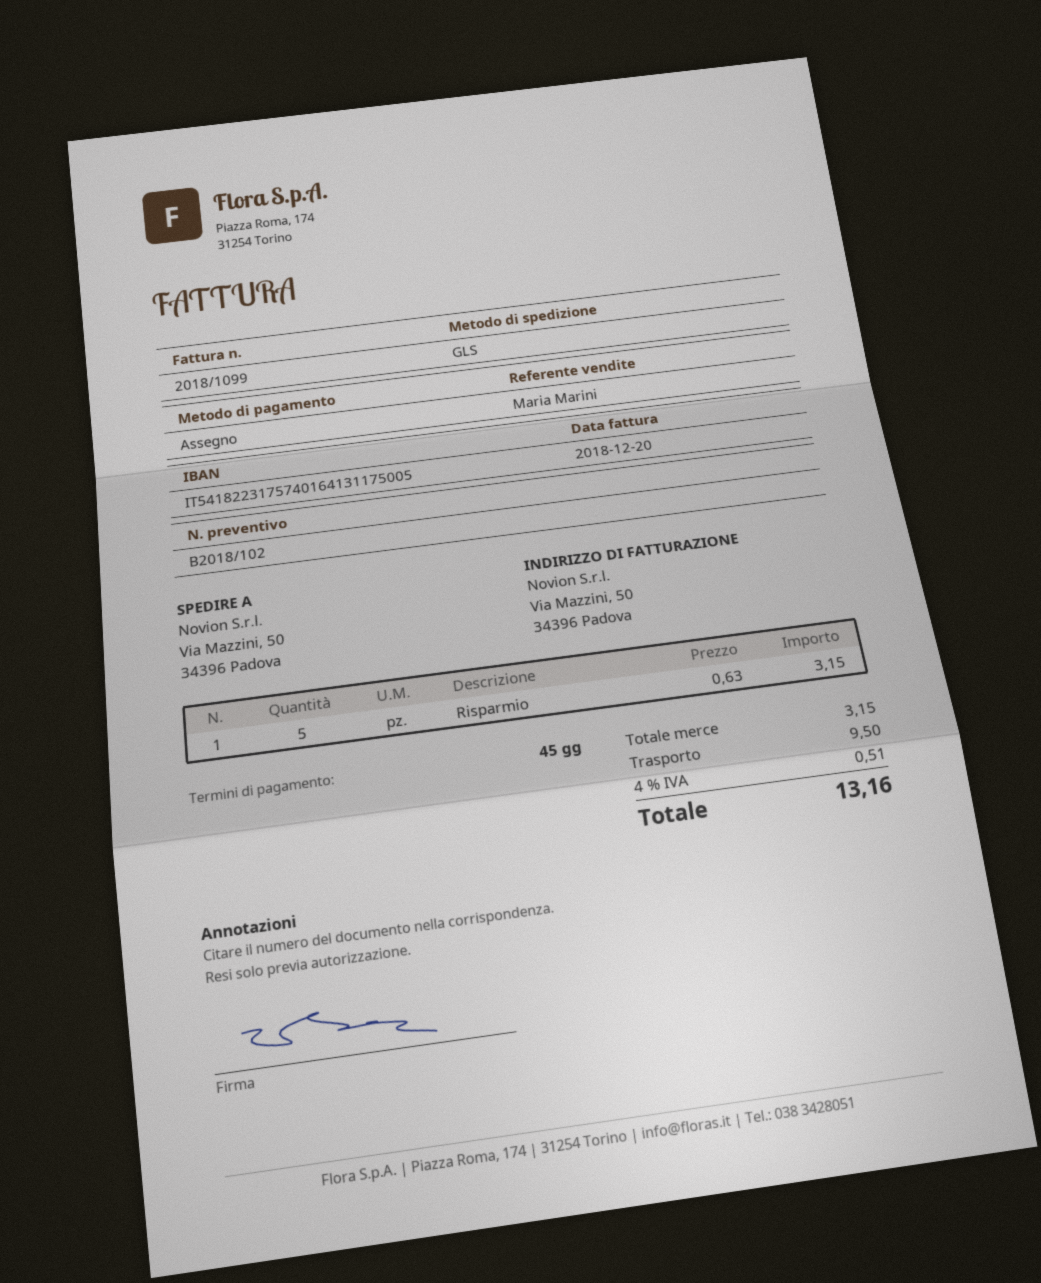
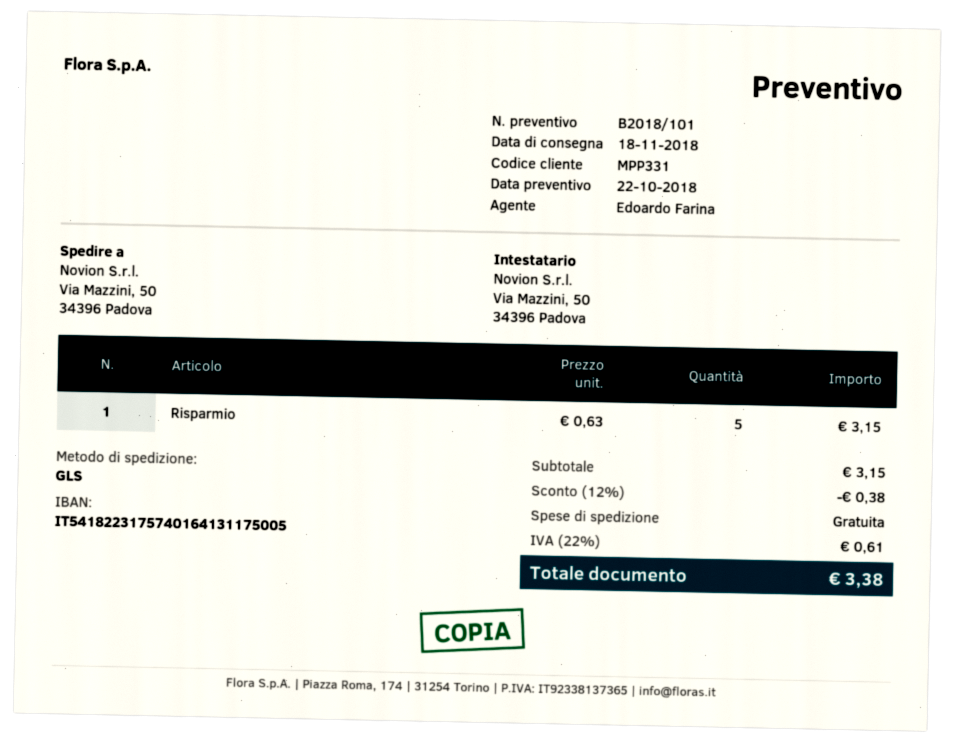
quote number: B2018/102 -> B2018/101
sales rep: Maria Marini -> Edoardo Farina
discount: none -> 12% = 0.38
shipping: 9.50 -> 0.00
tax: 4% = 0.51 -> 22% = 0.61
total: 13.16 -> 3.38

